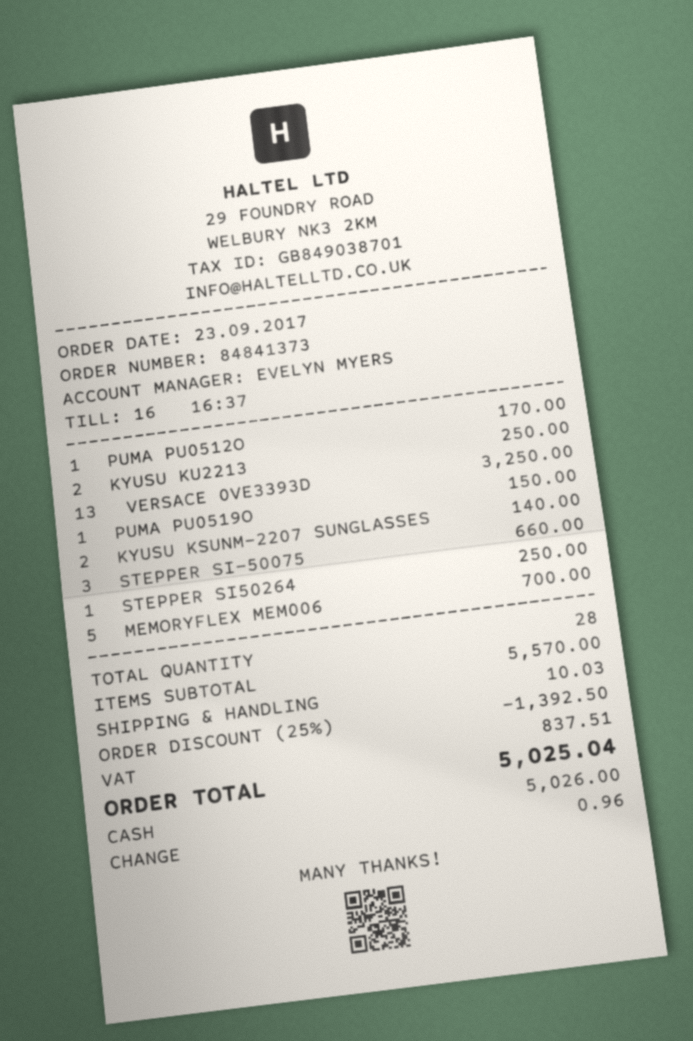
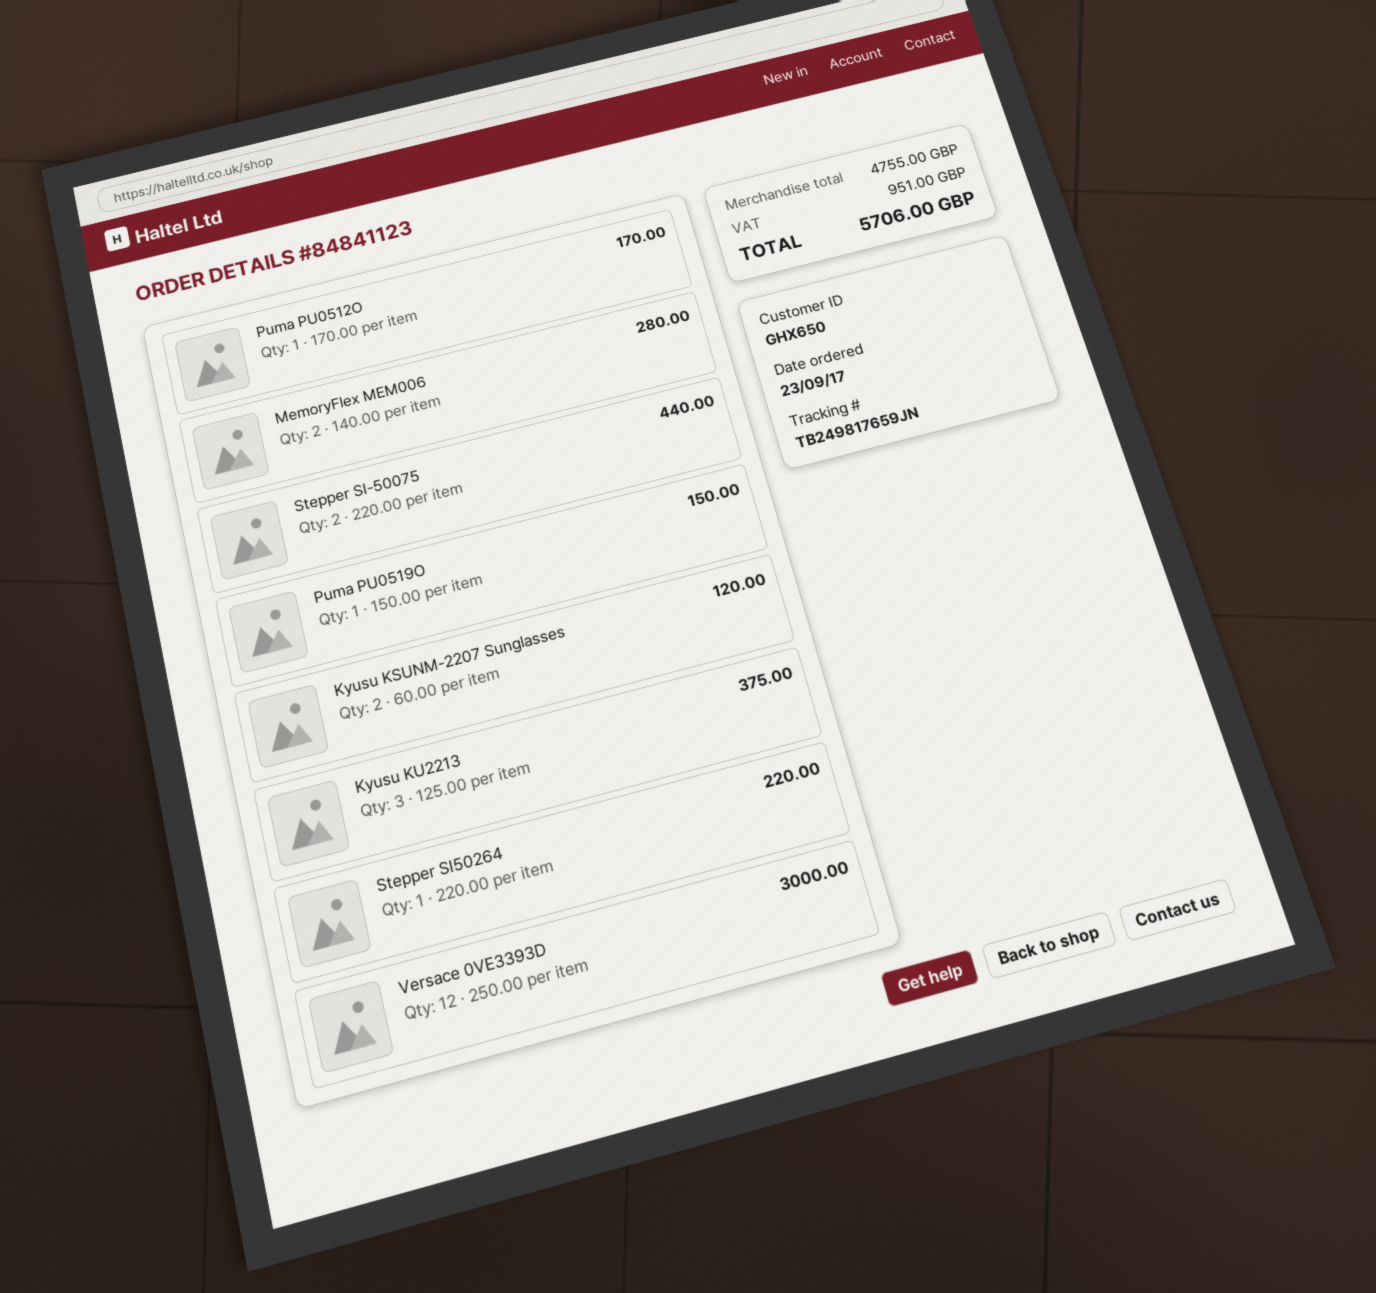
order number: 84841373 -> 84841123
KYUSU KU2213: 2 for 250.00 -> 3 for 375.00
VERSACE 0VE3393D: 13 for 3250.00 -> 12 for 3000.00
KYUSU KSUNM-2207 SUNGLASSES: 2 for 140.00 -> 2 for 120.00
STEPPER SI-50075: 3 for 660.00 -> 2 for 440.00
STEPPER SI50264: 1 for 250.00 -> 1 for 220.00
MEMORYFLEX MEM006: 5 for 700.00 -> 2 for 280.00
subtotal: 5570.00 -> 4755.00
discount: 25% = 1392.50 -> none
shipping: 10.03 -> none
tax: 837.51 -> 951.00
total: 5025.04 -> 5706.00

